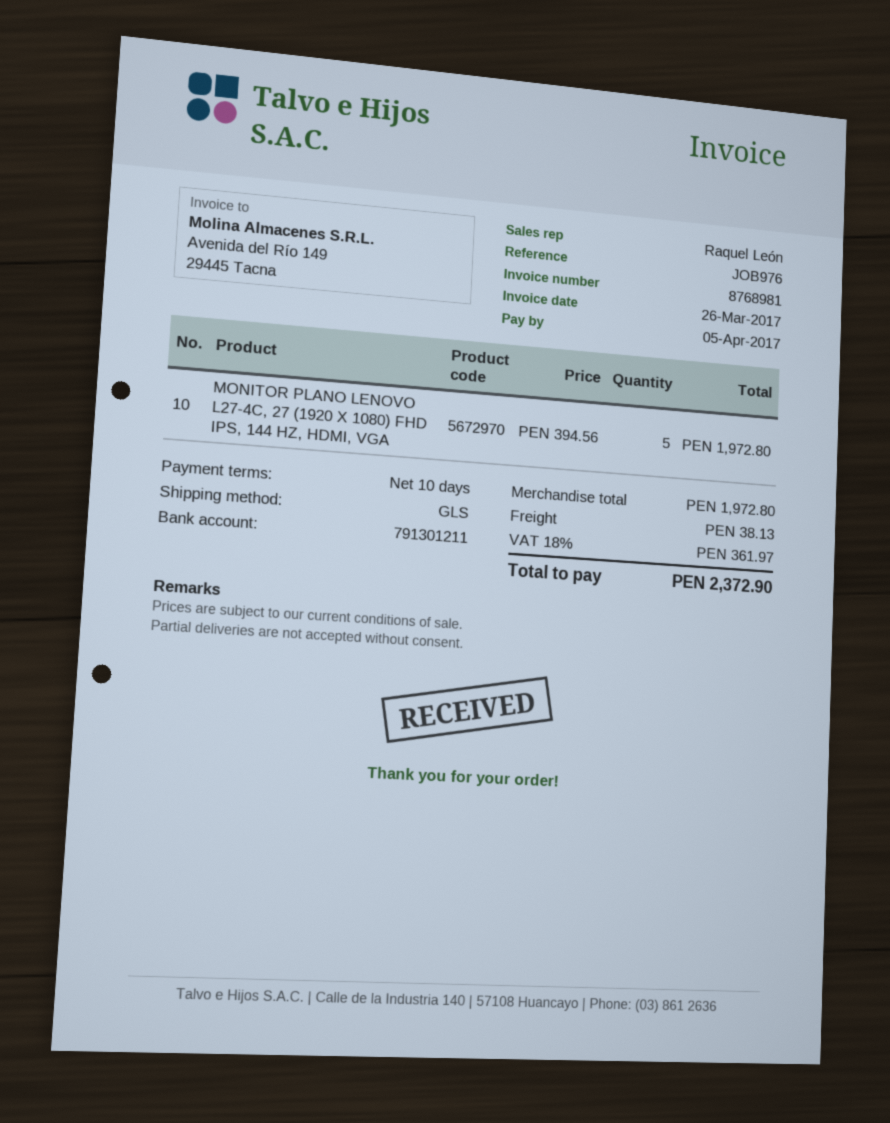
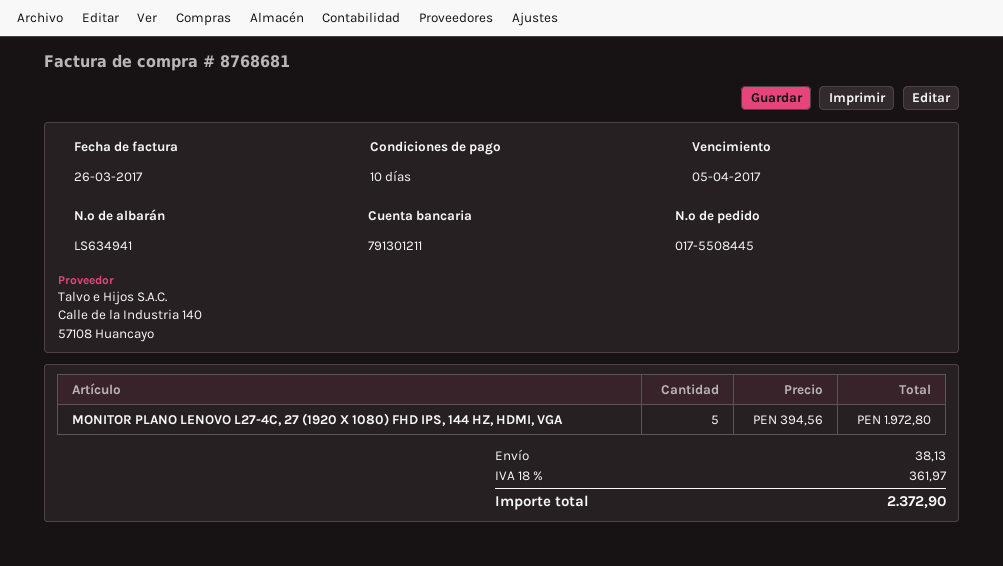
invoice number: 8768981 -> 8768681

